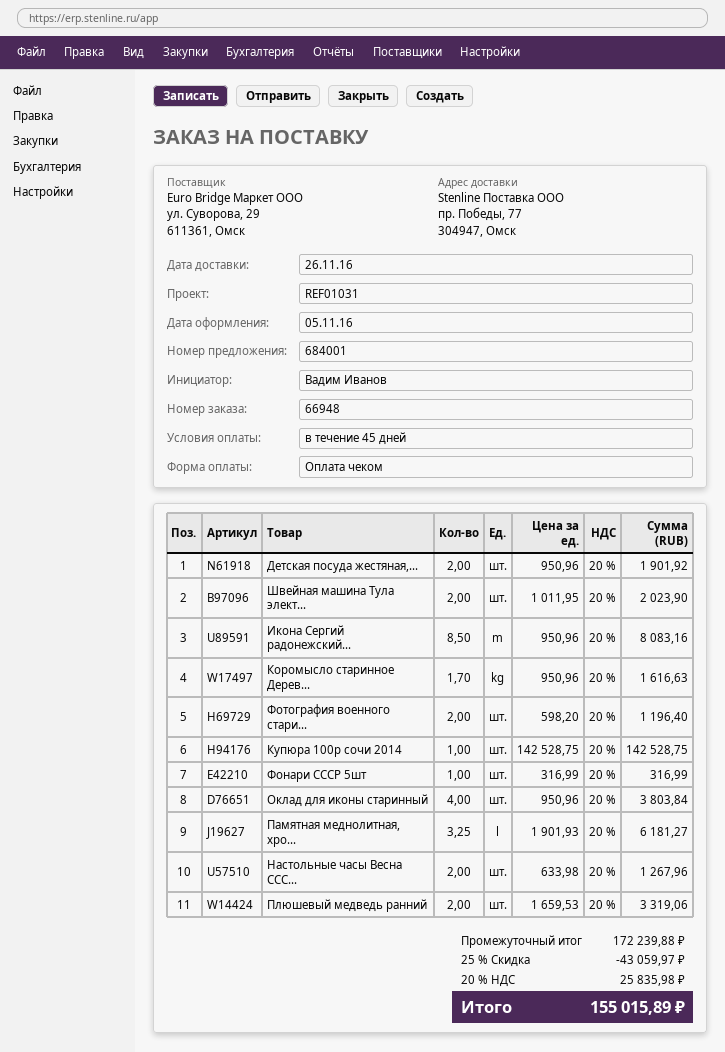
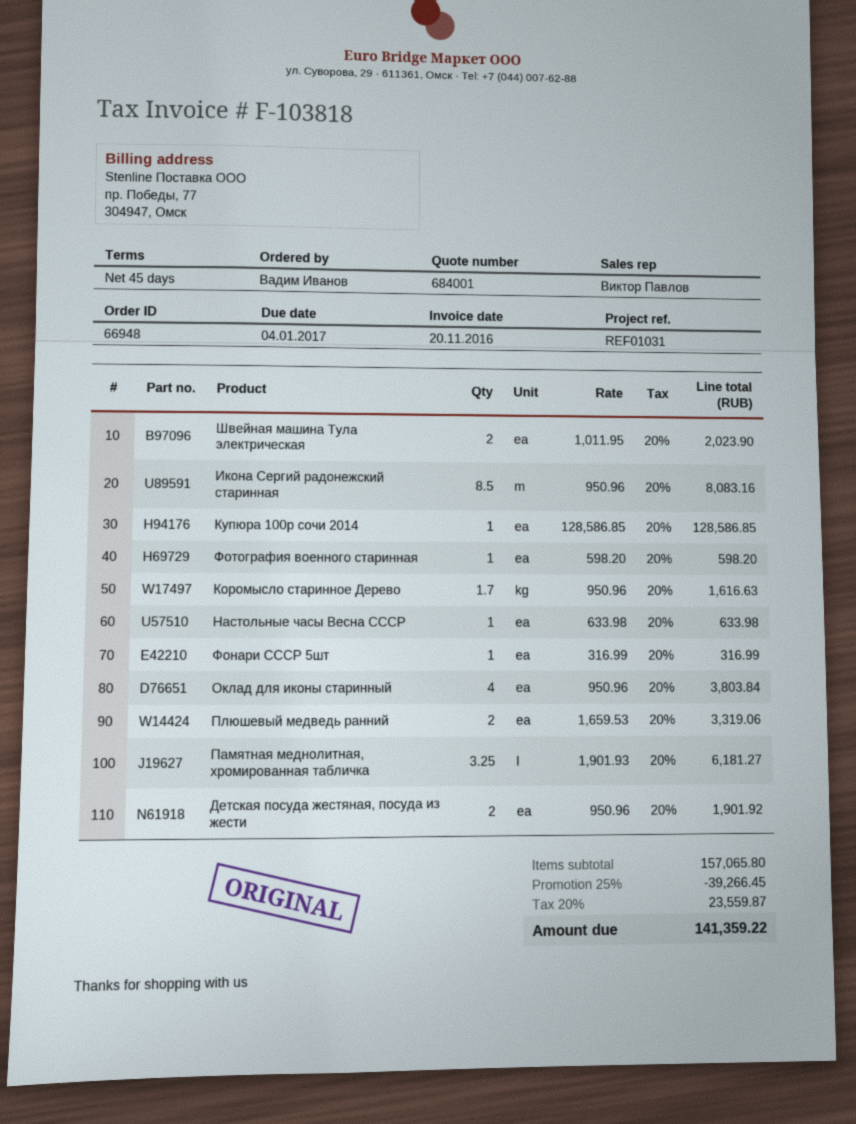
Фотография военного стари...: 2 x 598.20 = 1196.40 -> 1 x 598.20 = 598.20
Купюра 100р сочи 2014: 1 x 142528.75 = 142528.75 -> 1 x 128586.85 = 128586.85
Настольные часы Весна ССС...: 2 x 633.98 = 1267.96 -> 1 x 633.98 = 633.98
subtotal: 172239.88 -> 157065.80
discount: 25% = 43059.97 -> 25% = 39266.45
tax: 20% = 25835.98 -> 20% = 23559.87
total: 155015.89 -> 141359.22

